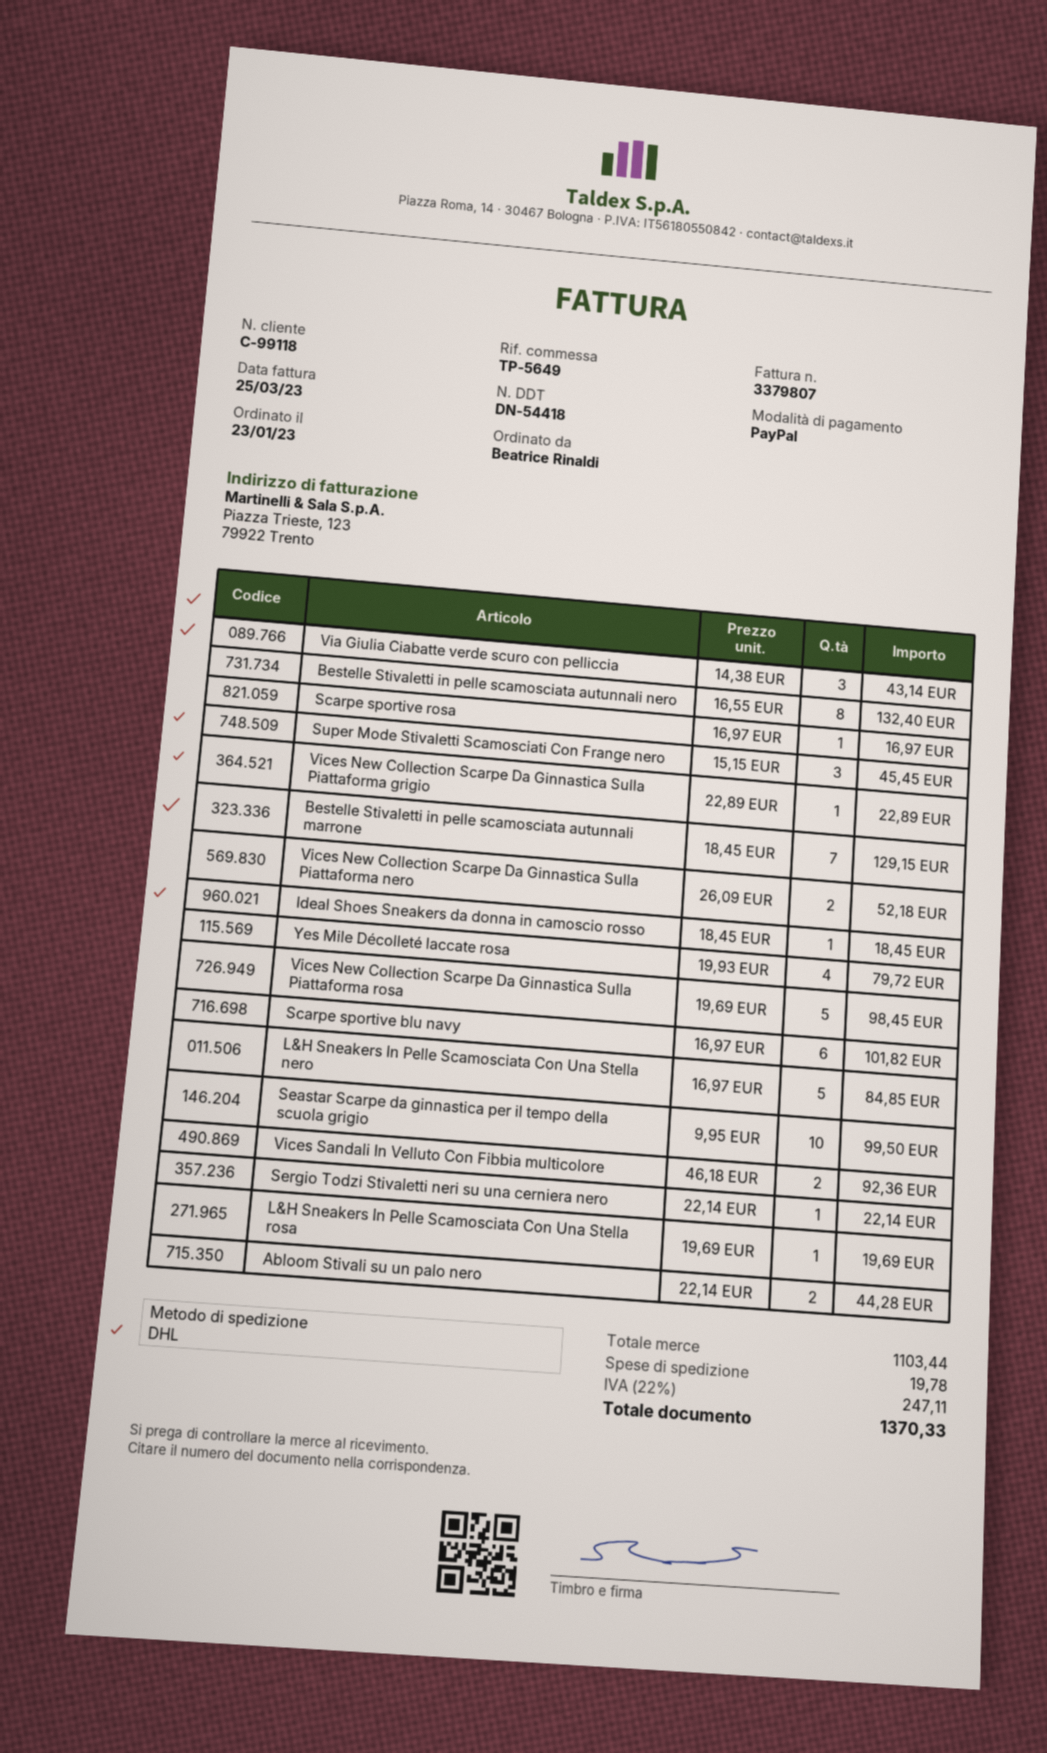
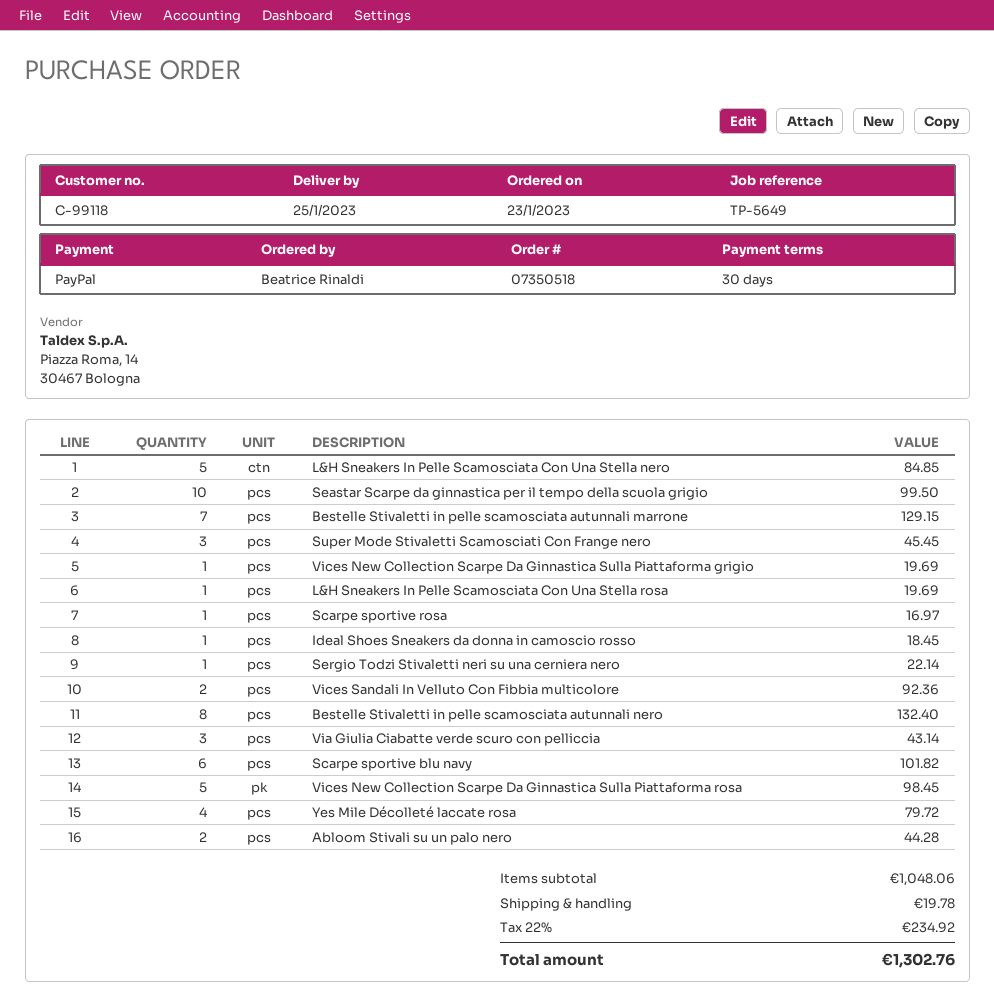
Vices New Collection Scarpe Da Ginnastica Sulla Piattaforma grigio: 1 for 22.89 -> 1 for 19.69
Vices New Collection Scarpe Da Ginnastica Sulla Piattaforma nero: 2 for 52.18 -> none
subtotal: 1103.44 -> 1048.06
tax: 22% = 247.11 -> 22% = 234.92
total: 1370.33 -> 1302.76

